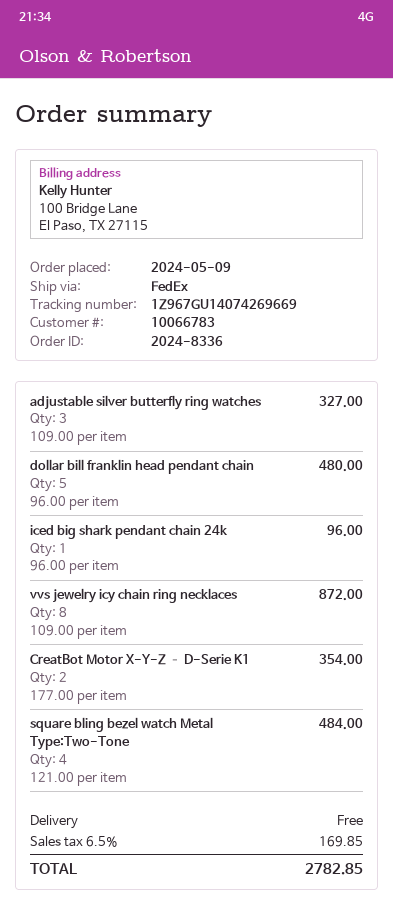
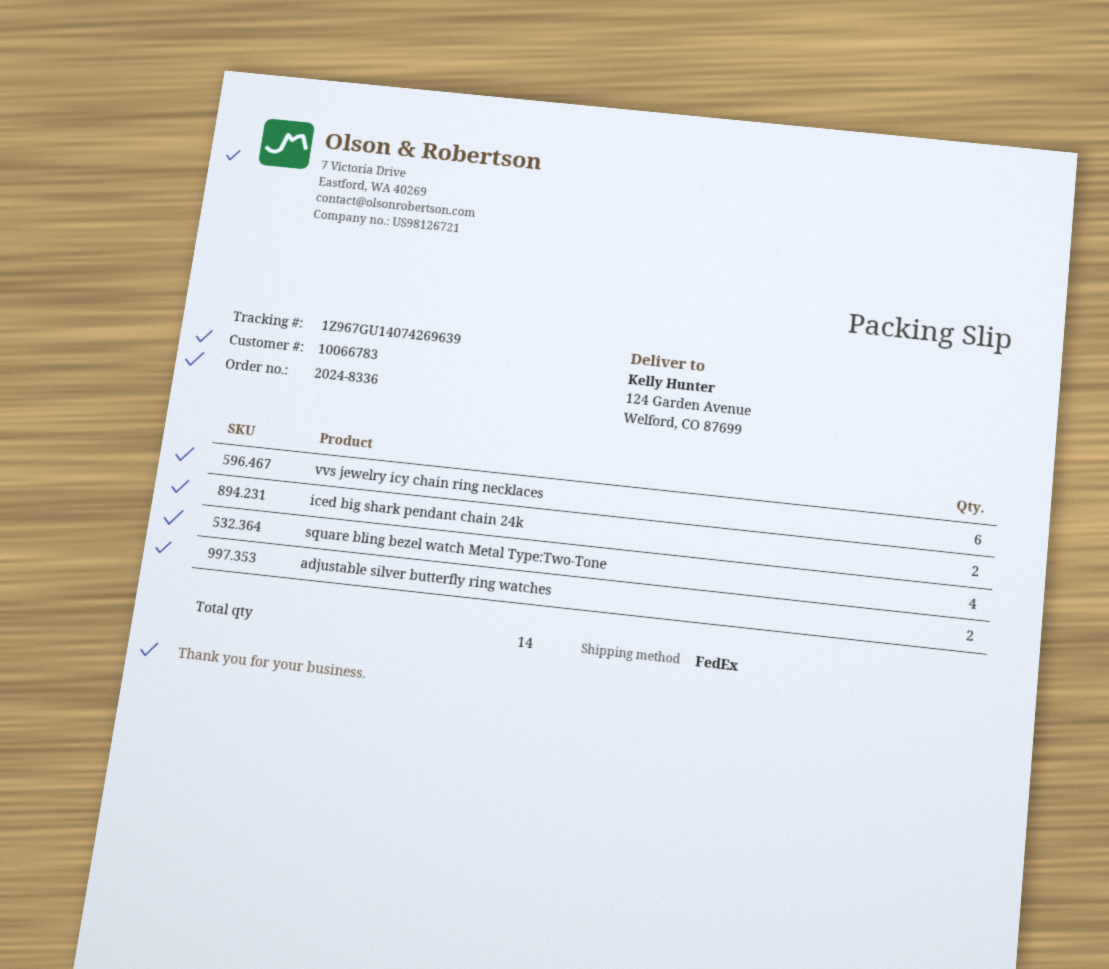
tracking number: 1Z967GU14074269669 -> 1Z967GU14074269639
adjustable silver butterfly ring watches: 3 -> 2
dollar bill franklin head pendant chain: 5 -> none
iced big shark pendant chain 24k: 1 -> 2
vvs jewelry icy chain ring necklaces: 8 -> 6
CreatBot Motor X-Y-Z – D-Serie K1: 2 -> none

